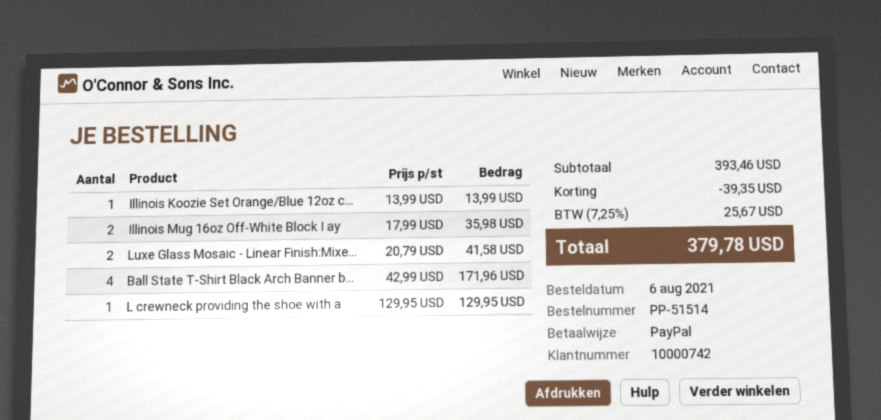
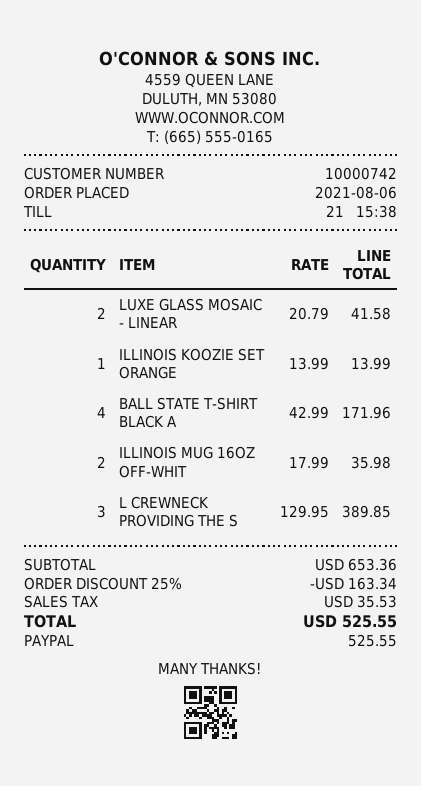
L crewneck providing the shoe with a: 1 x 129.95 = 129.95 -> 3 x 129.95 = 389.85
subtotal: 393.46 -> 653.36
discount: 39.35 -> 163.34
tax: 25.67 -> 35.53
total: 379.78 -> 525.55

